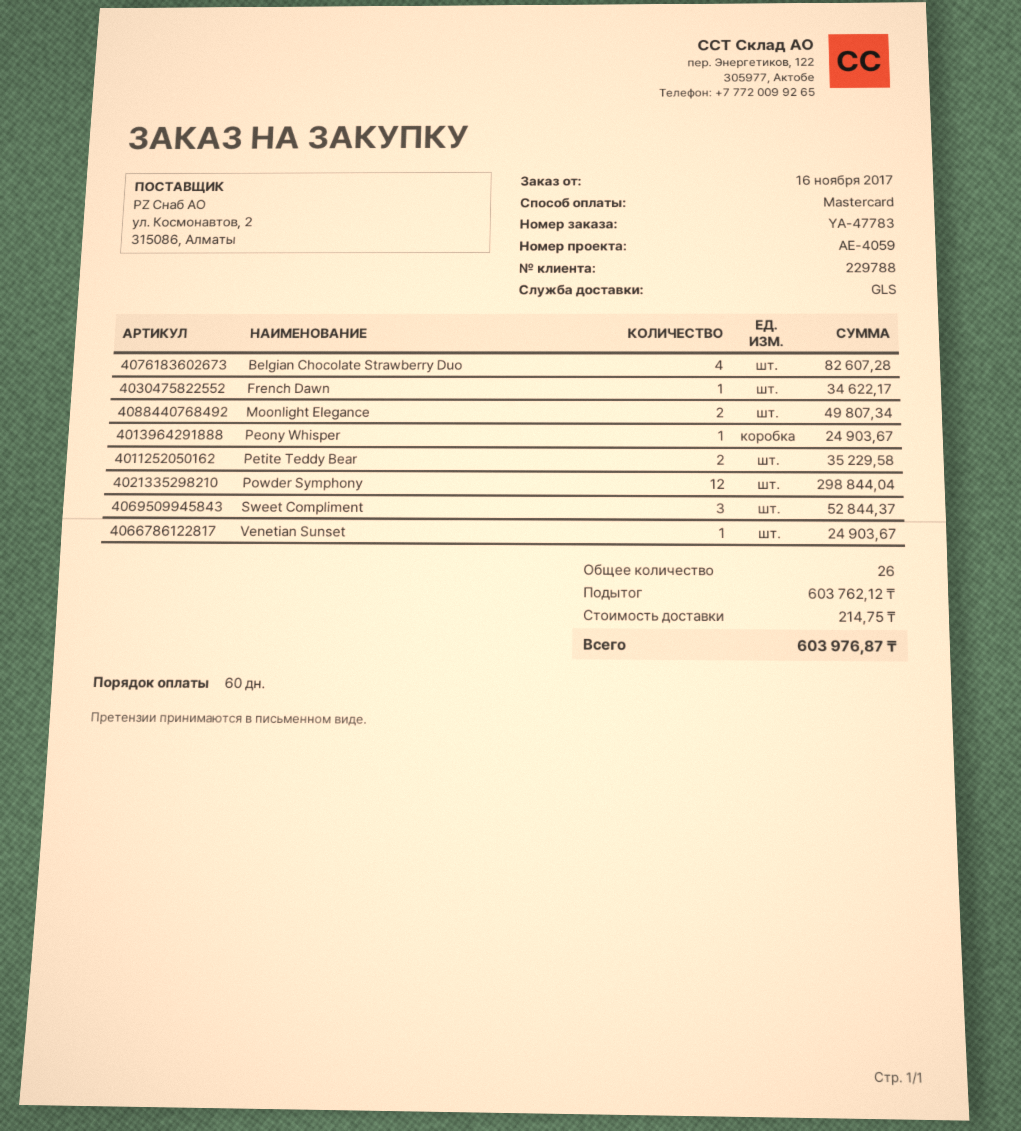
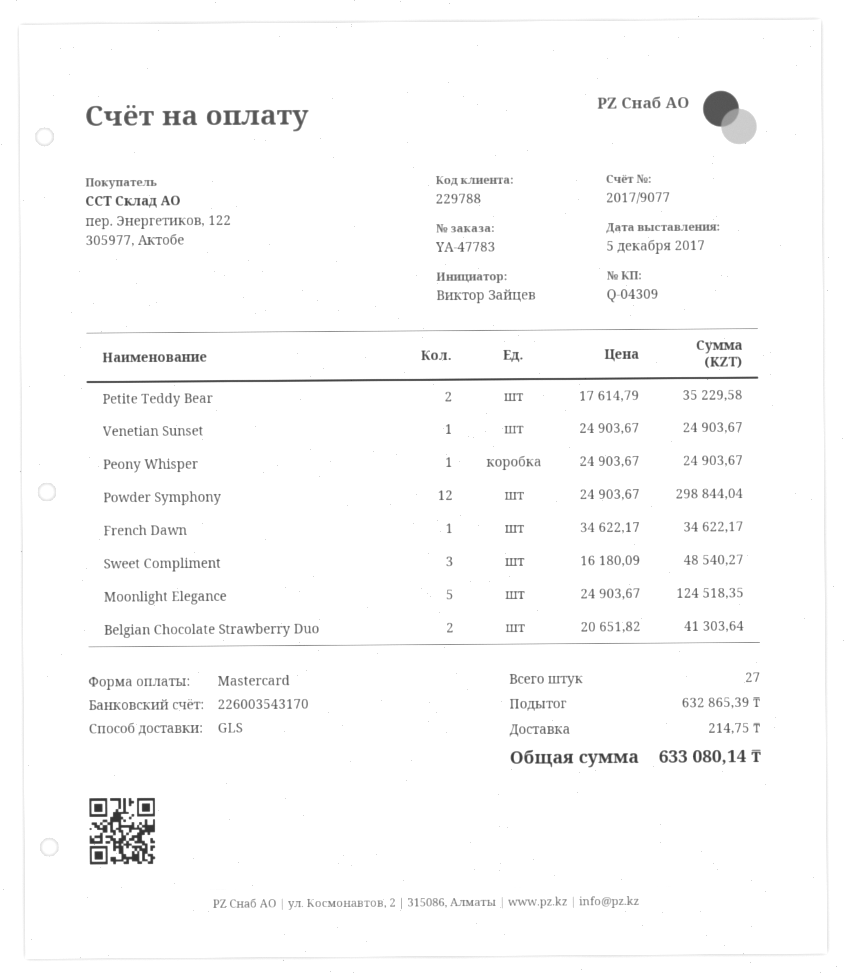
Belgian Chocolate Strawberry Duo: 4 for 82607.28 -> 2 for 41303.64
Moonlight Elegance: 2 for 49807.34 -> 5 for 124518.35
Sweet Compliment: 3 for 52844.37 -> 3 for 48540.27
total quantity: 26 -> 27
subtotal: 603762.12 -> 632865.39
total: 603976.87 -> 633080.14

